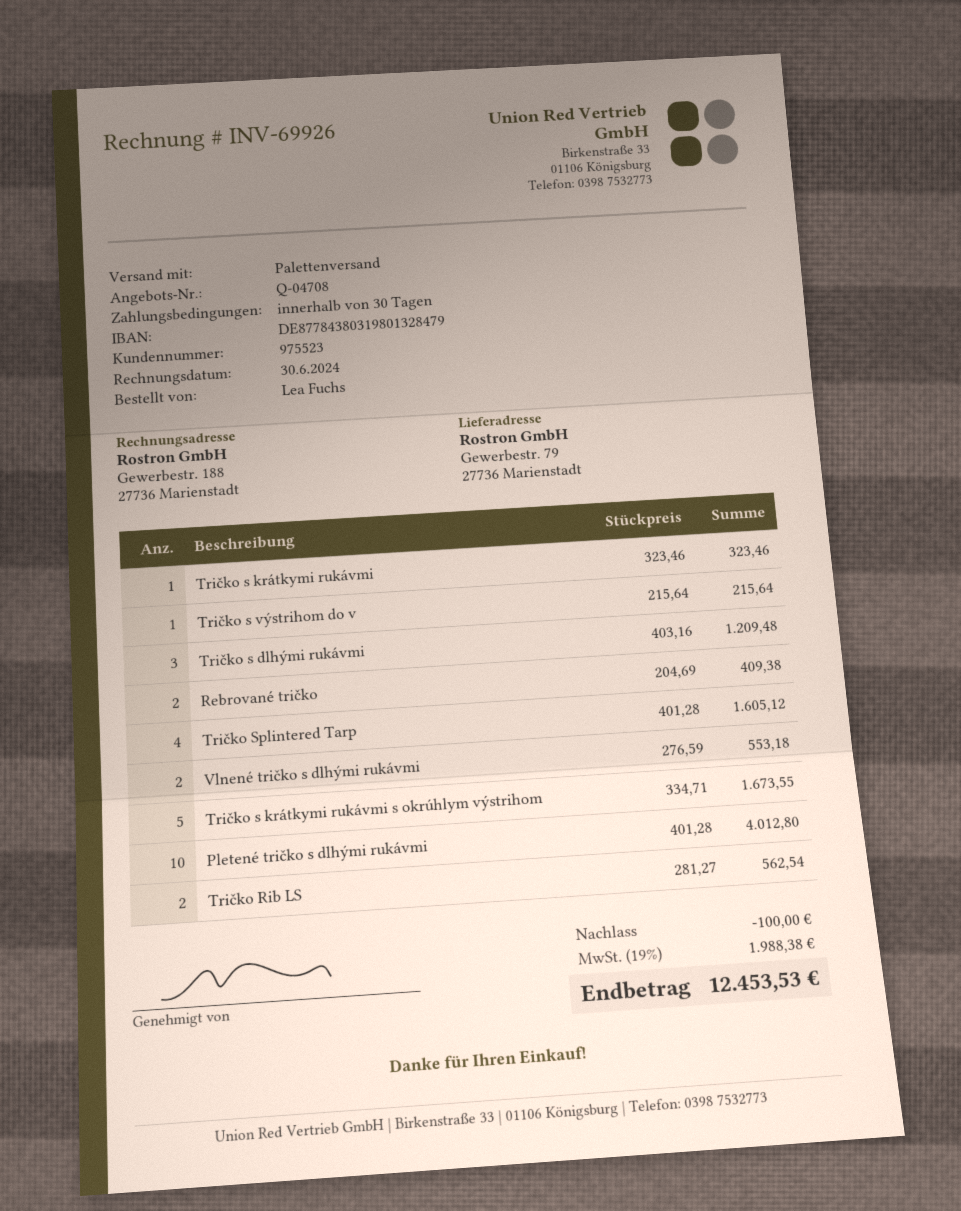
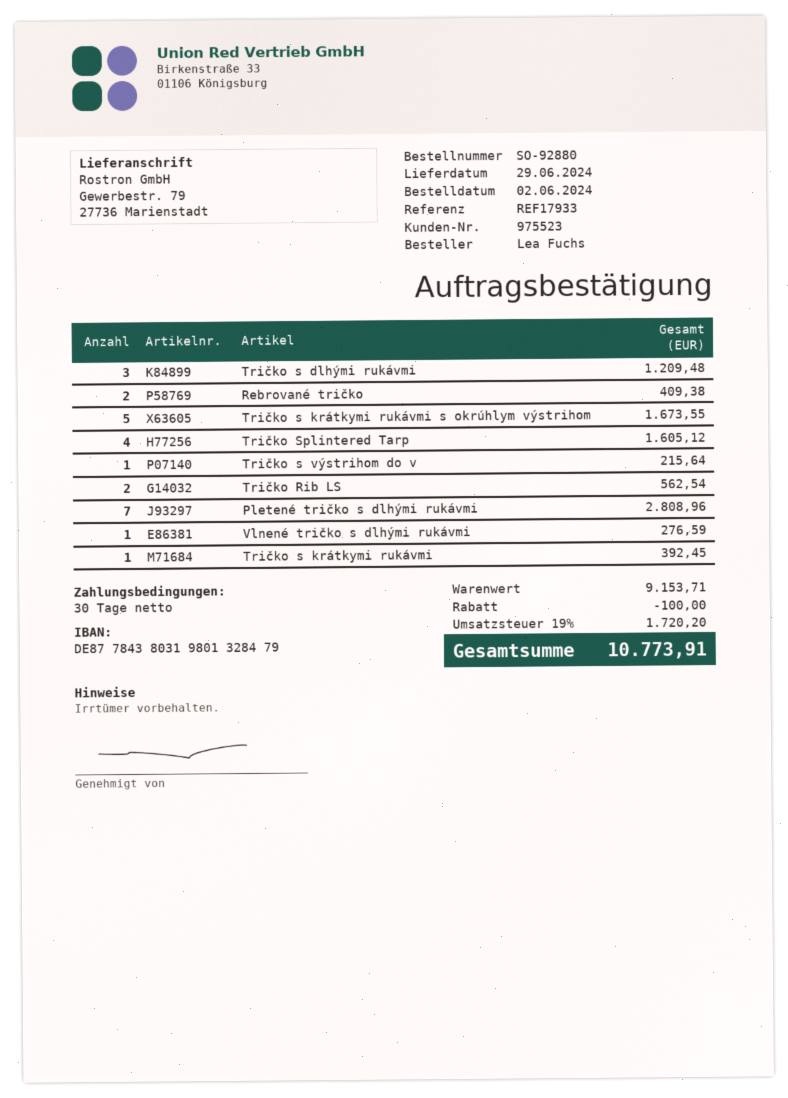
Tričko s krátkymi rukávmi: 1 for 323.46 -> 1 for 392.45
Vlnené tričko s dlhými rukávmi: 2 for 553.18 -> 1 for 276.59
Pletené tričko s dlhými rukávmi: 10 for 4012.80 -> 7 for 2808.96
tax: 19% = 1988.38 -> 19% = 1720.20
total: 12453.53 -> 10773.91

